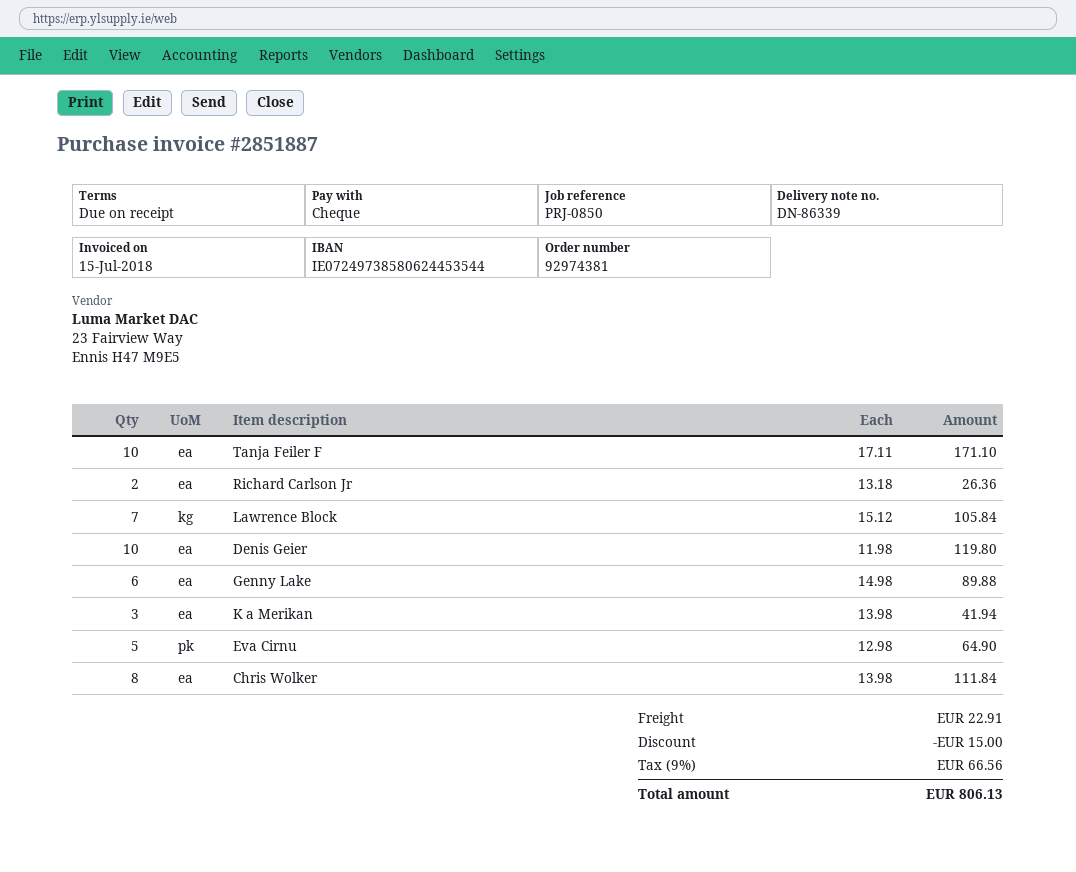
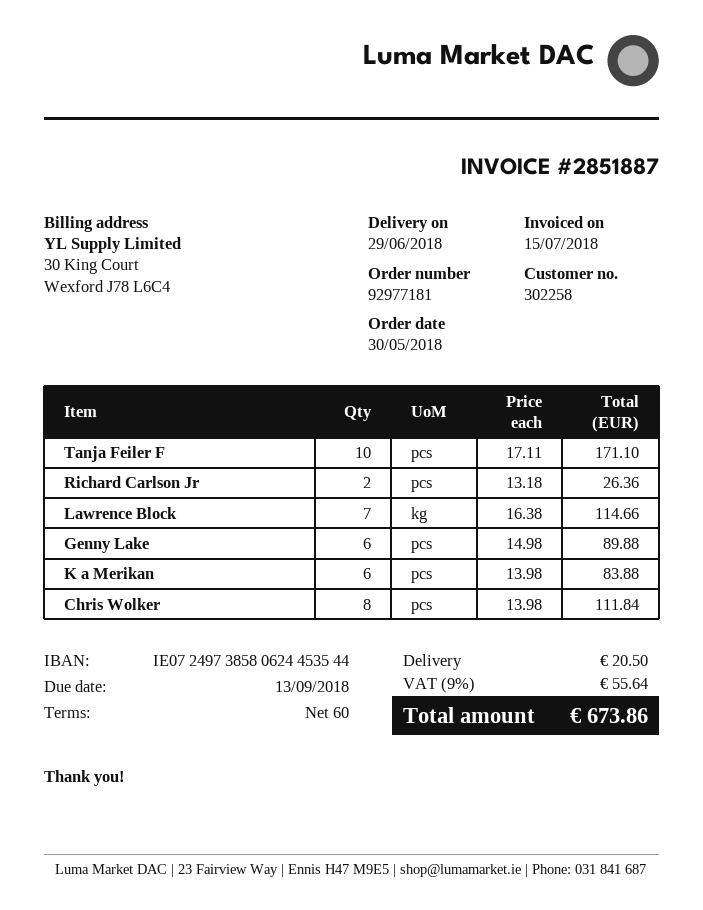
order number: 92974381 -> 92977181
payment terms: on receipt -> 60 days
Lawrence Block: 7 x 15.12 = 105.84 -> 7 x 16.38 = 114.66
Denis Geier: 10 x 11.98 = 119.80 -> none
K a Merikan: 3 x 13.98 = 41.94 -> 6 x 13.98 = 83.88
Eva Cirnu: 5 x 12.98 = 64.90 -> none
discount: 15.00 -> none
shipping: 22.91 -> 20.50
tax: 9% = 66.56 -> 9% = 55.64
total: 806.13 -> 673.86

